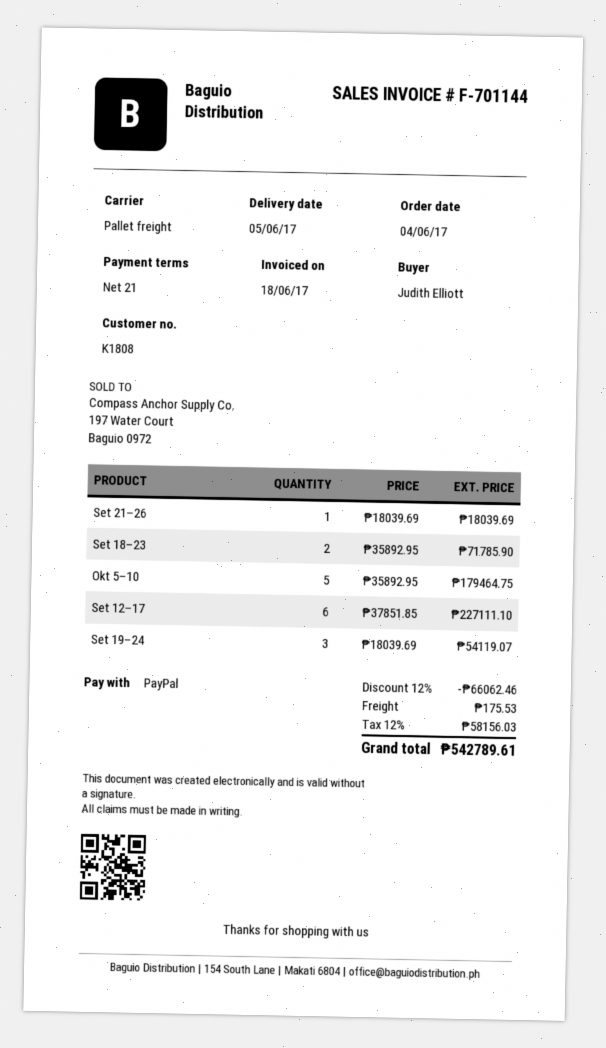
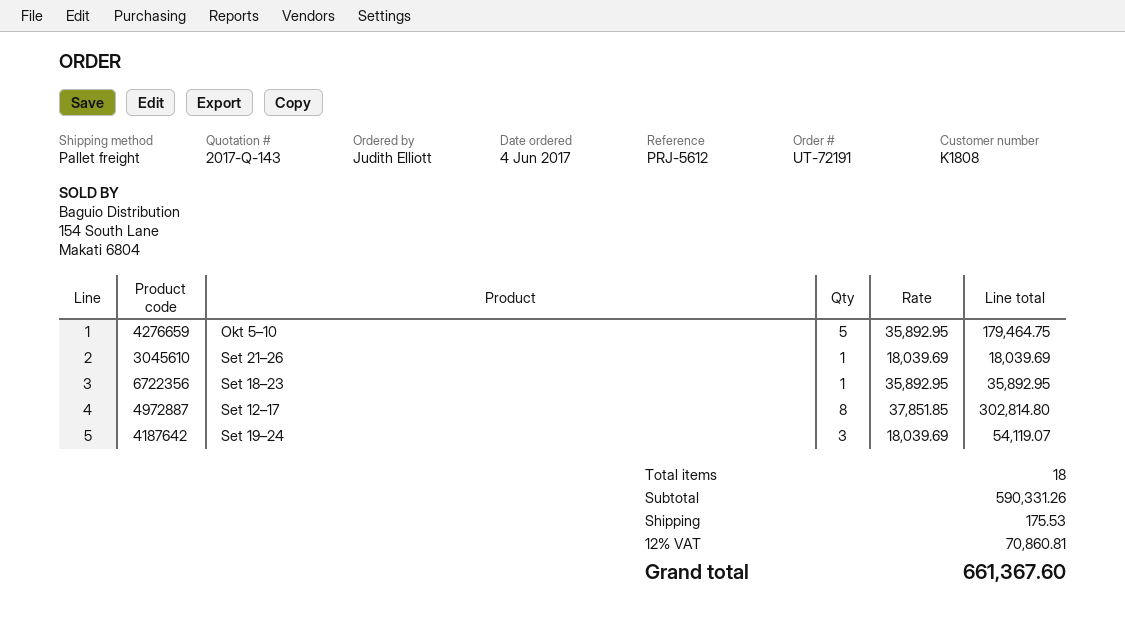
Set 18–23: 2 x 35892.95 = 71785.90 -> 1 x 35892.95 = 35892.95
Set 12–17: 6 x 37851.85 = 227111.10 -> 8 x 37851.85 = 302814.80
discount: 12% = 66062.46 -> none
tax: 12% = 58156.03 -> 12% = 70860.81
total: 542789.61 -> 661367.60

